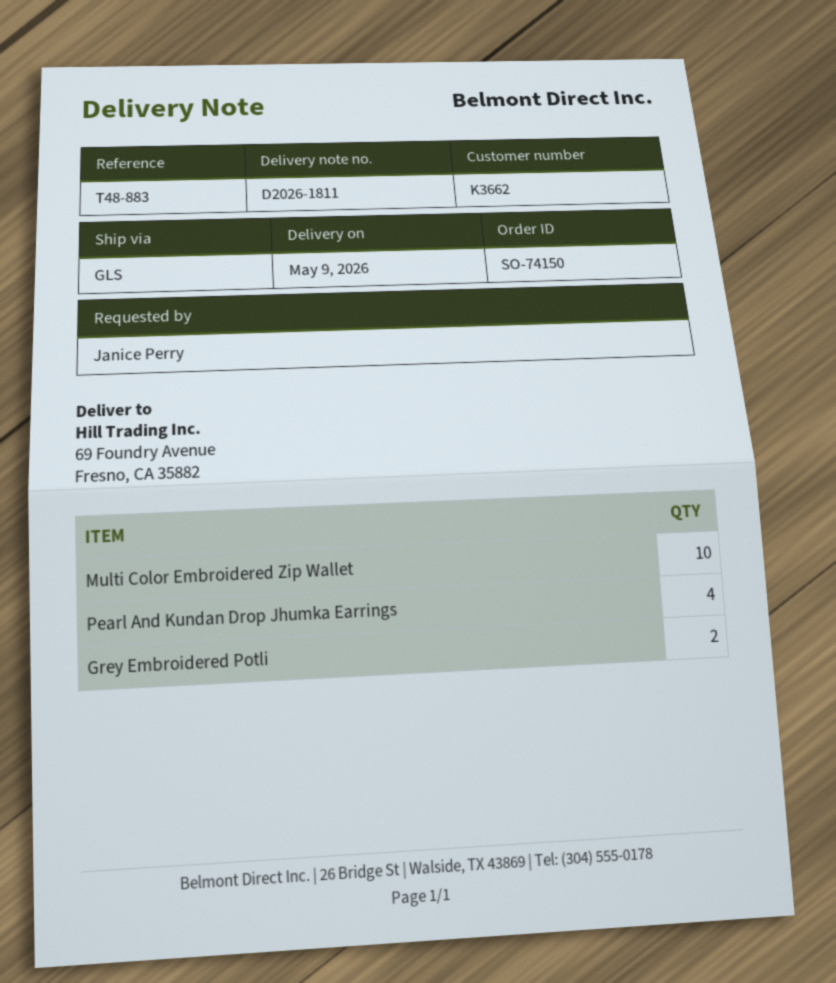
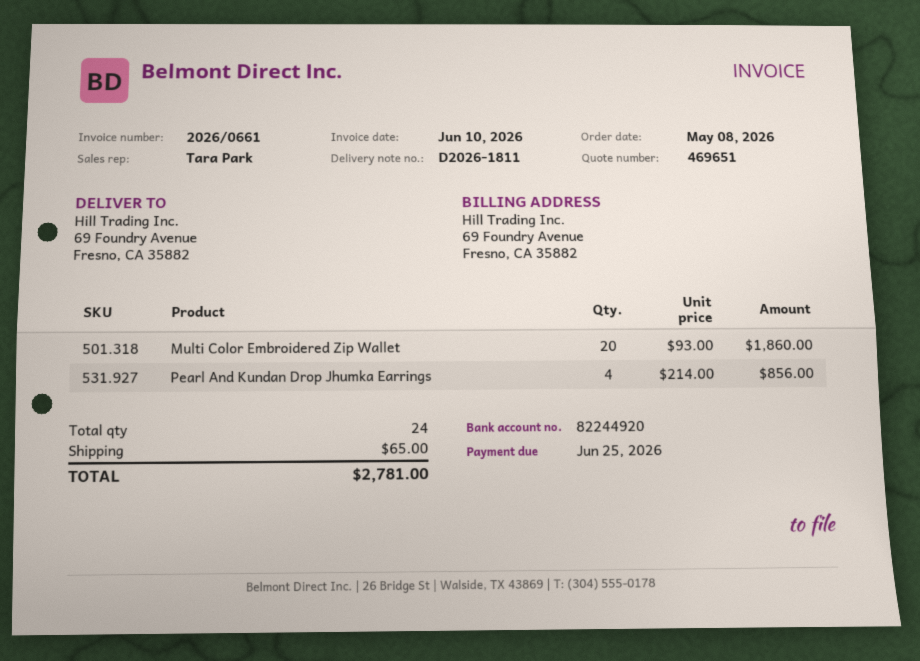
Multi Color Embroidered Zip Wallet: 10 -> 20
Grey Embroidered Potli: 2 -> none

